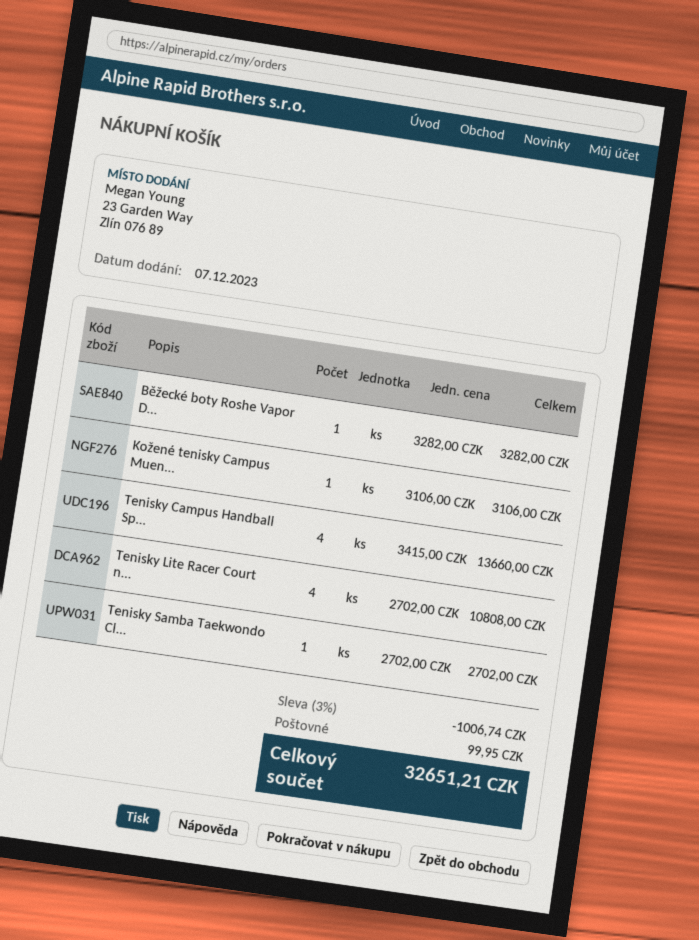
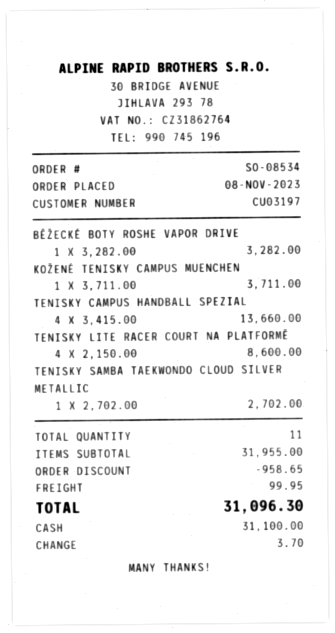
Kožené tenisky Campus Muen...: 1 x 3106.00 = 3106.00 -> 1 x 3711.00 = 3711.00
Tenisky Lite Racer Court n...: 4 x 2702.00 = 10808.00 -> 4 x 2150.00 = 8600.00
discount: 1006.74 -> 958.65
total: 32651.21 -> 31096.30

